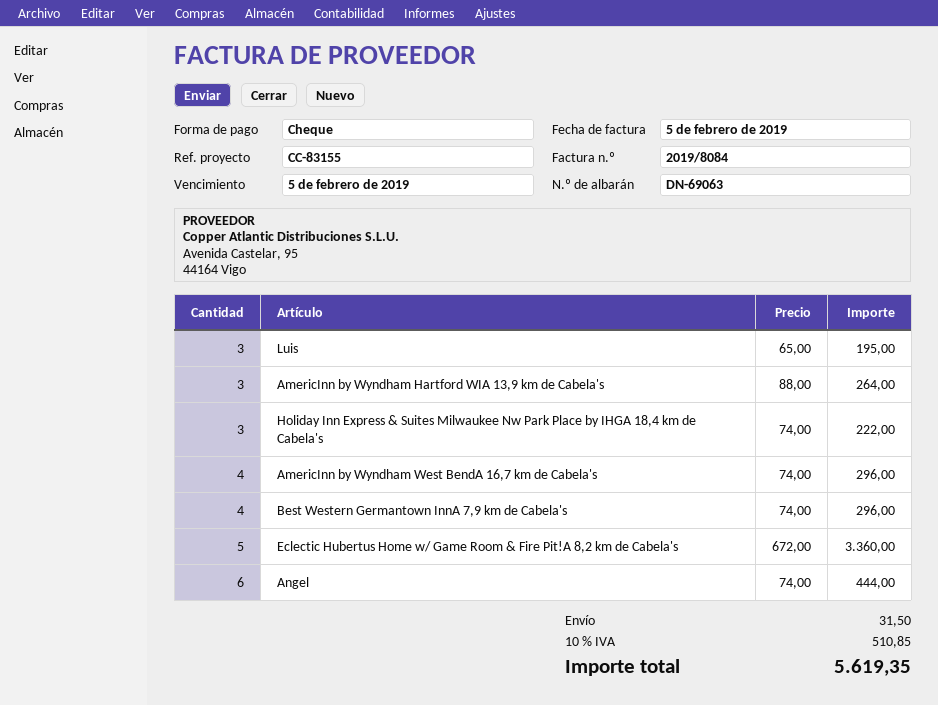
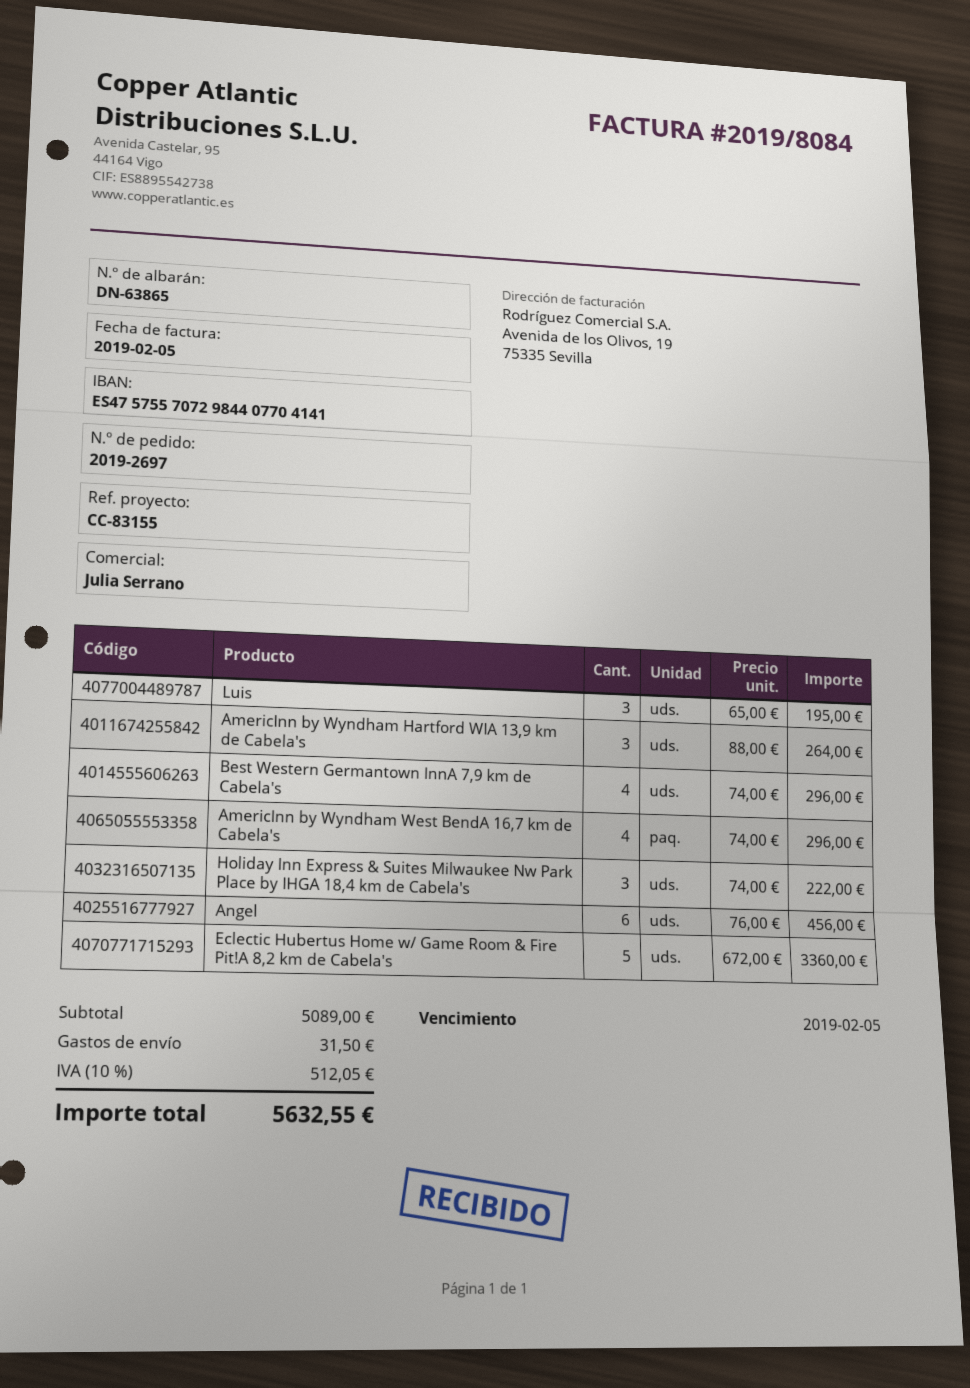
delivery note number: DN-69063 -> DN-63865
Angel: 6 x 74.00 = 444.00 -> 6 x 76.00 = 456.00
tax: 10% = 510.85 -> 10% = 512.05
total: 5619.35 -> 5632.55

